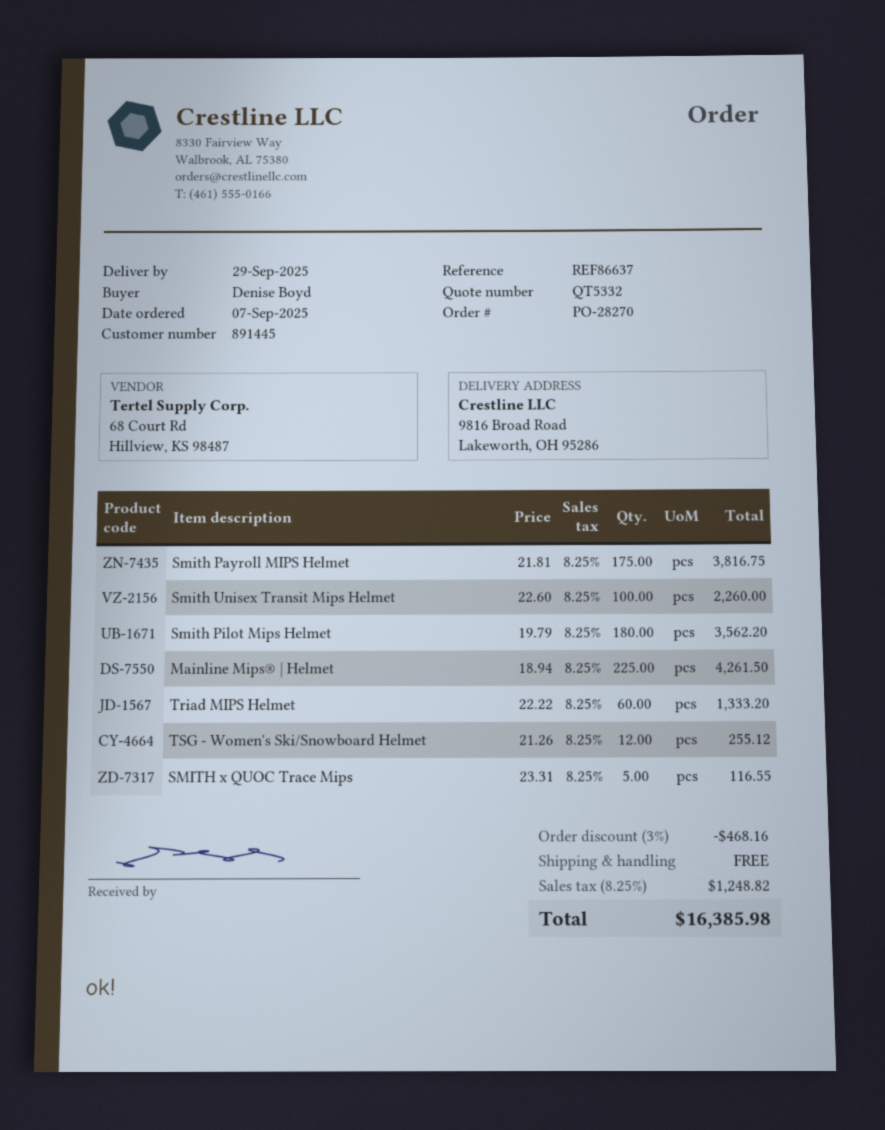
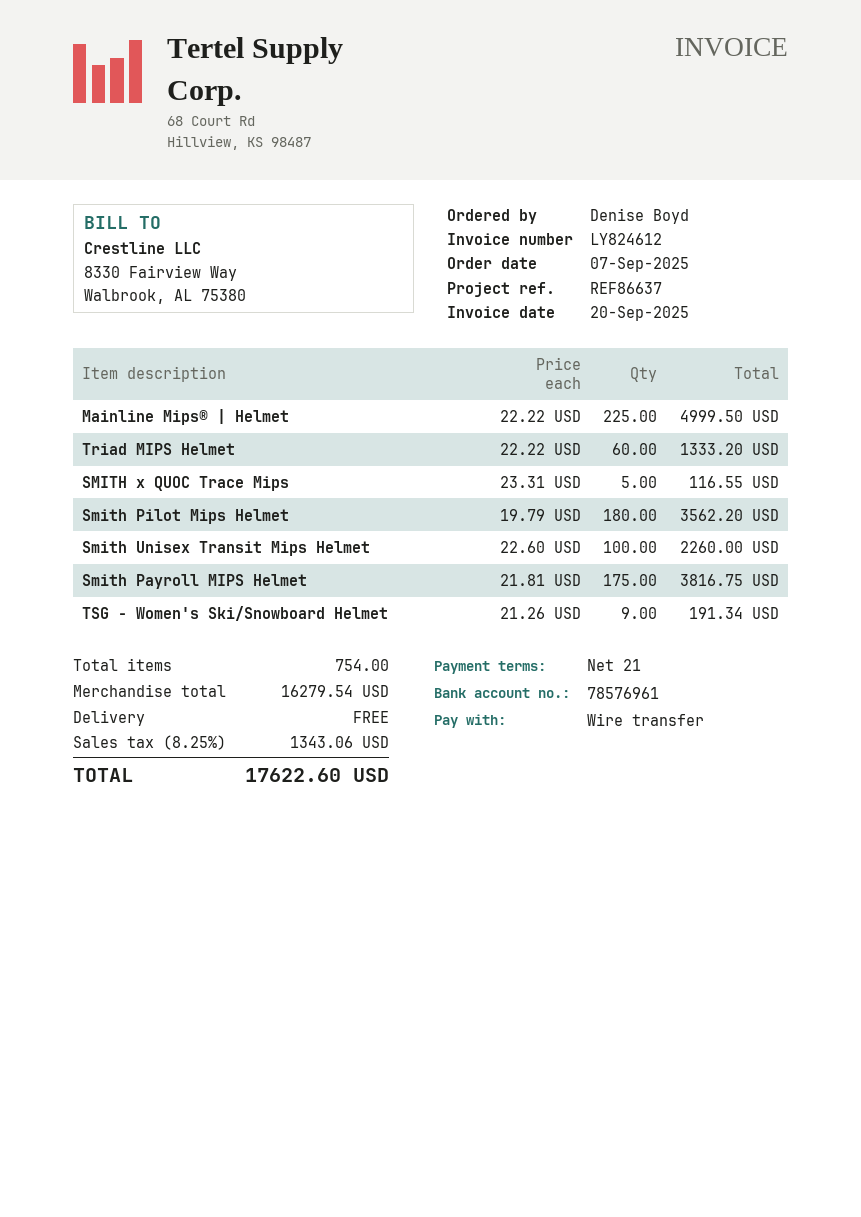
Mainline Mips® | Helmet: 225 x 18.94 = 4261.50 -> 225 x 22.22 = 4999.50
TSG - Women's Ski/Snowboard Helmet: 12 x 21.26 = 255.12 -> 9 x 21.26 = 191.34
discount: 3% = 468.16 -> none
tax: 8.25% = 1248.82 -> 8.25% = 1343.06
total: 16385.98 -> 17622.60

